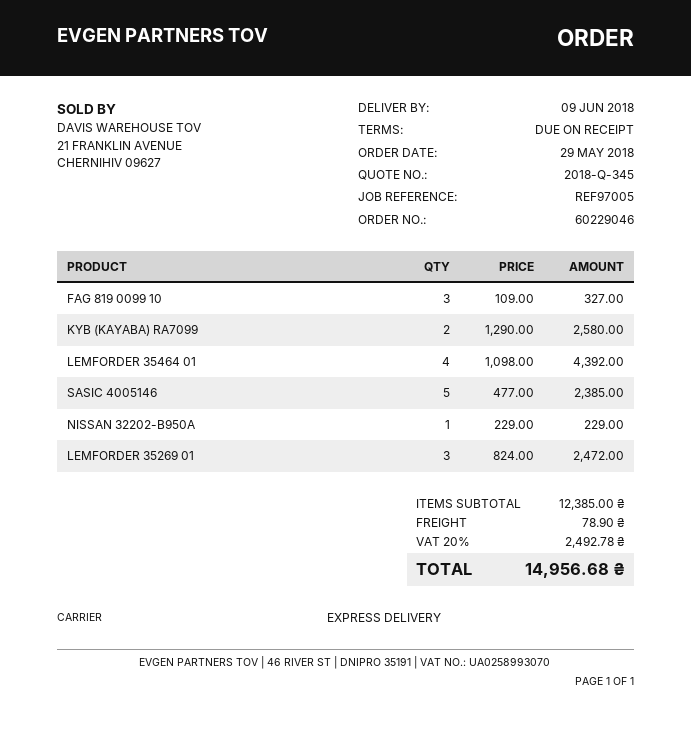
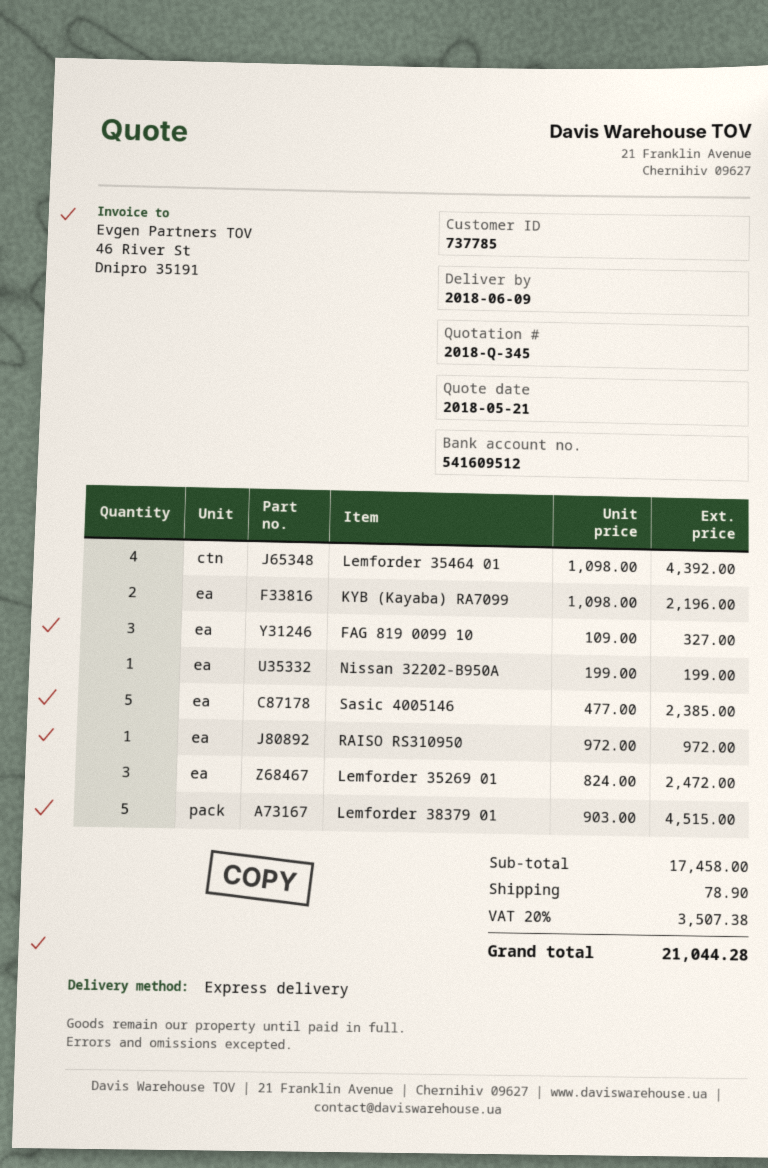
KYB (KAYABA) RA7099: 2 x 1290.00 = 2580.00 -> 2 x 1098.00 = 2196.00
NISSAN 32202-B950A: 1 x 229.00 = 229.00 -> 1 x 199.00 = 199.00
RAISO RS310950: none -> 1 x 972.00 = 972.00
Lemforder 38379 01: none -> 5 x 903.00 = 4515.00
subtotal: 12385.00 -> 17458.00
tax: 20% = 2492.78 -> 20% = 3507.38
total: 14956.68 -> 21044.28

